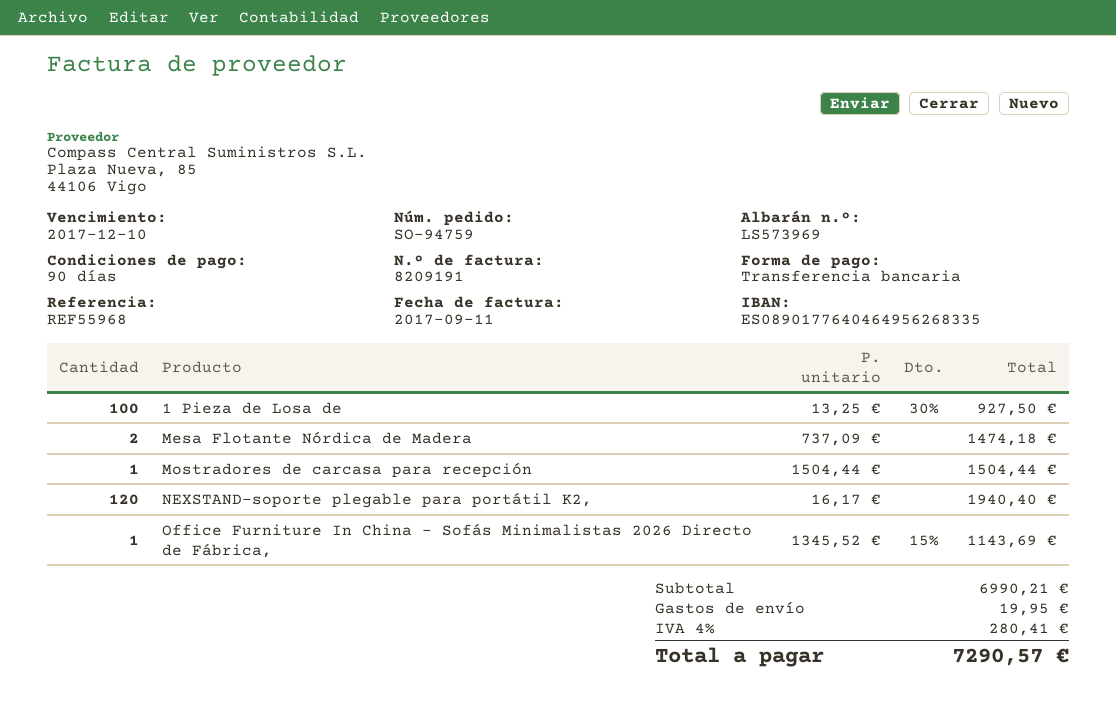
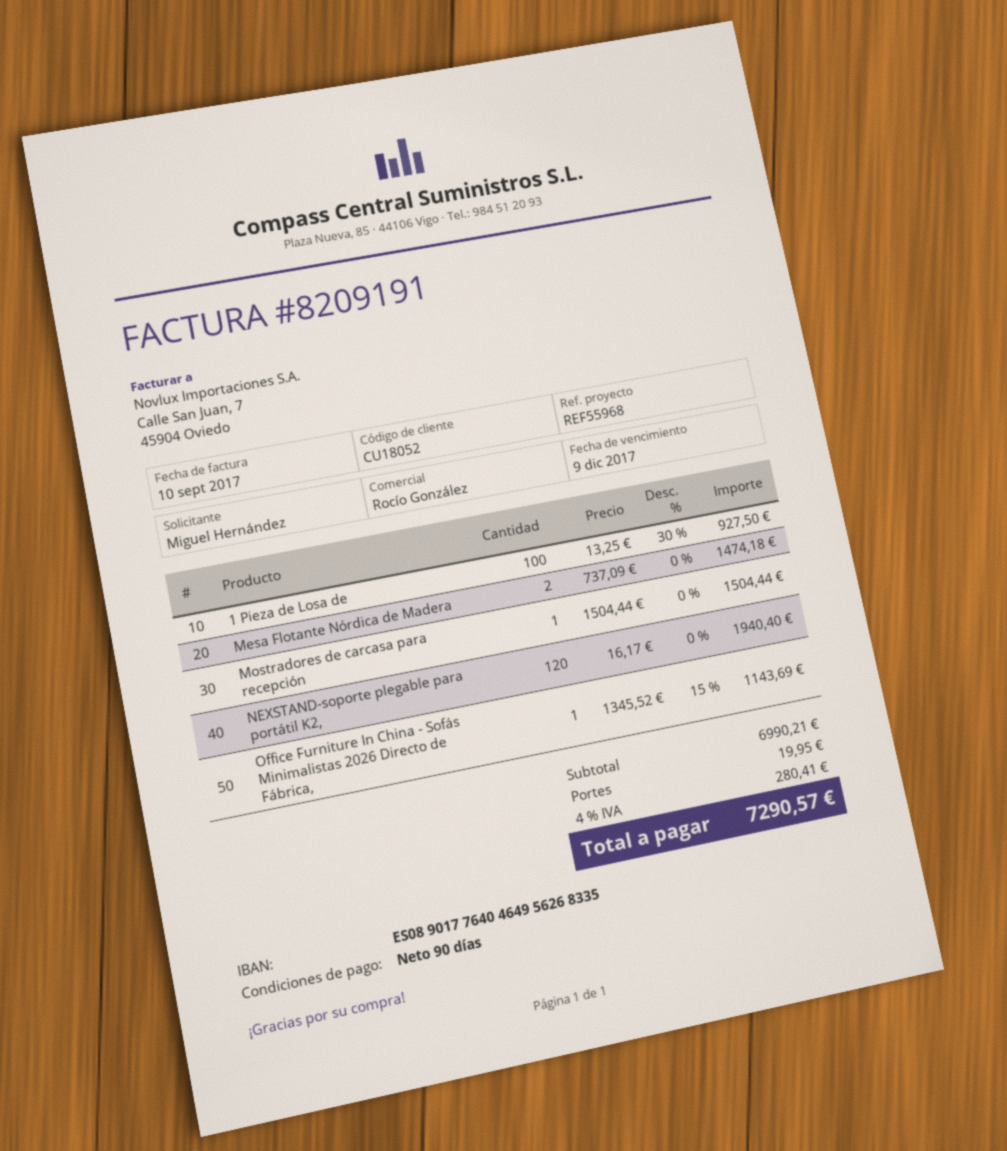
invoice date: 2017-09-11 -> 2017-09-10
due date: 2017-12-10 -> 2017-12-09

